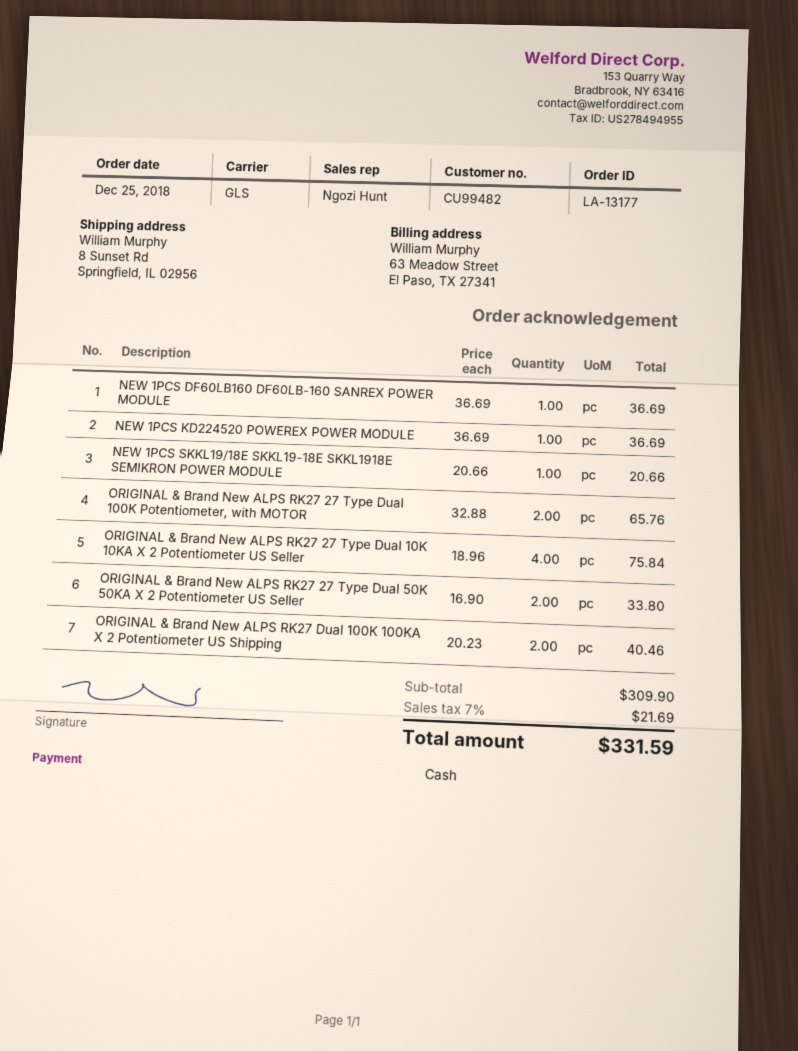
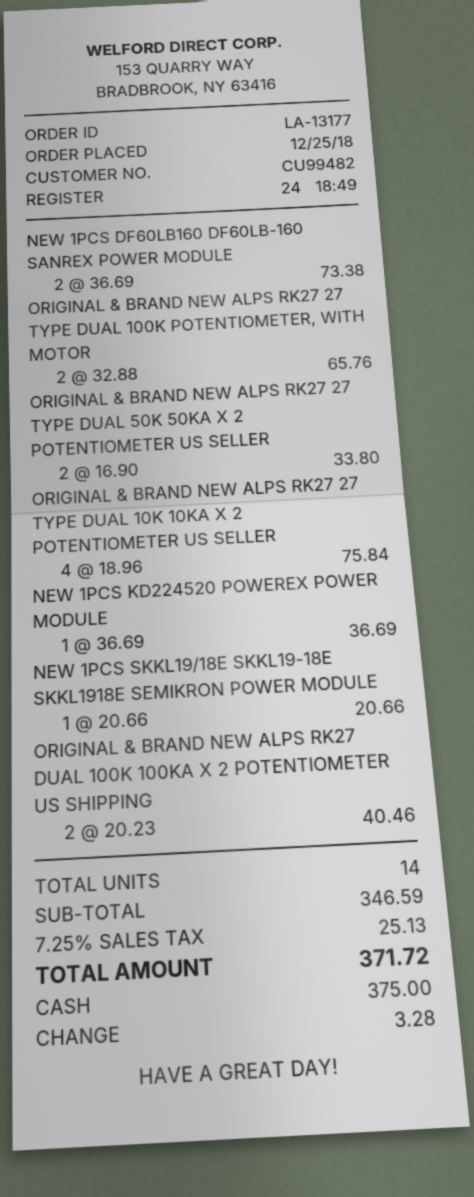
NEW 1PCS DF60LB160 DF60LB-160 SANREX POWER MODULE: 1 x 36.69 = 36.69 -> 2 x 36.69 = 73.38
subtotal: 309.90 -> 346.59
tax: 7% = 21.69 -> 7.25% = 25.13
total: 331.59 -> 371.72

